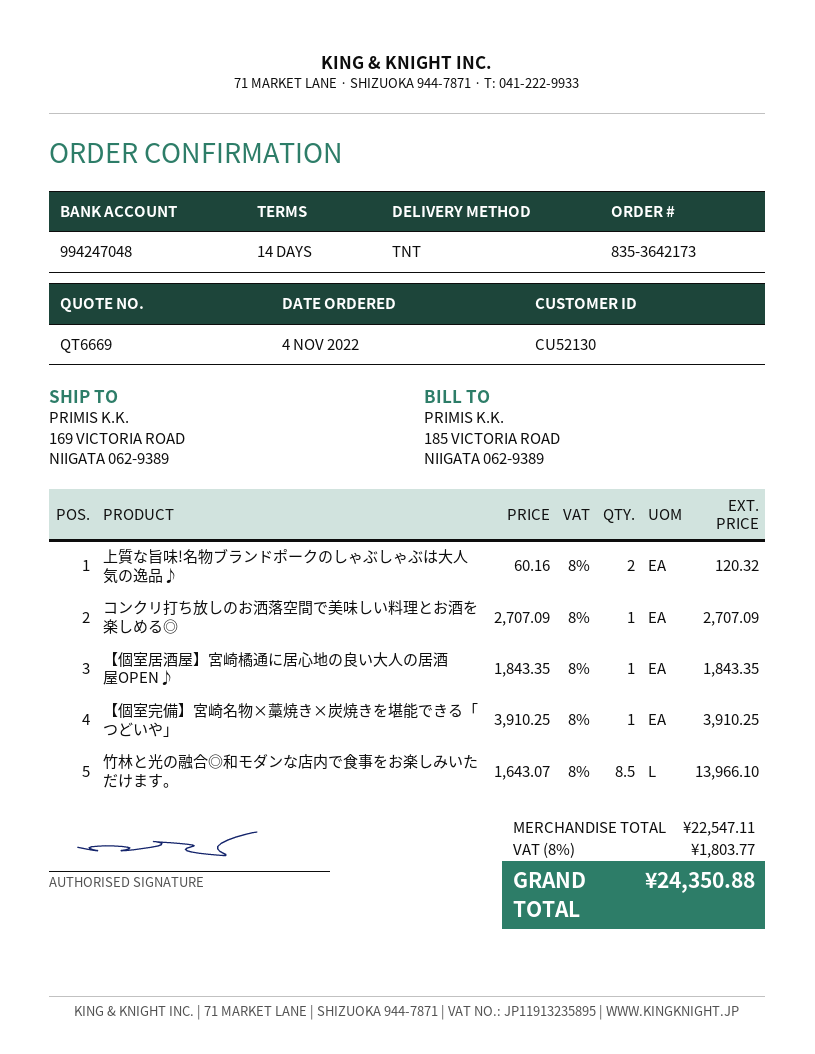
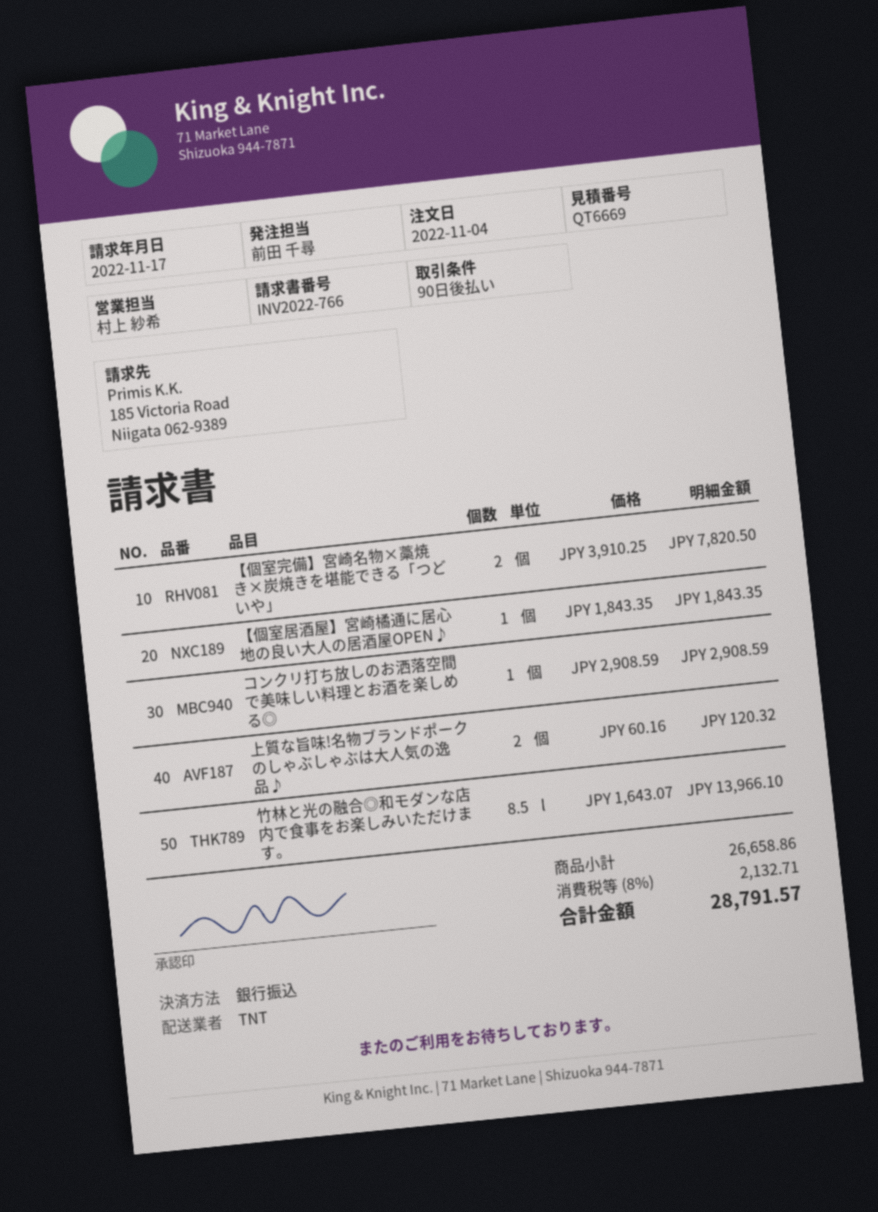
payment terms: 14 days -> 90 days
コンクリ打ち放しのお洒落空間で美味しい料理とお酒を楽しめる◎: 1 x 2707.09 = 2707.09 -> 1 x 2908.59 = 2908.59
【個室完備】宮崎名物×藁焼き×炭焼きを堪能できる「つどいや」: 1 x 3910.25 = 3910.25 -> 2 x 3910.25 = 7820.50
subtotal: 22547.11 -> 26658.86
tax: 8% = 1803.77 -> 8% = 2132.71
total: 24350.88 -> 28791.57

